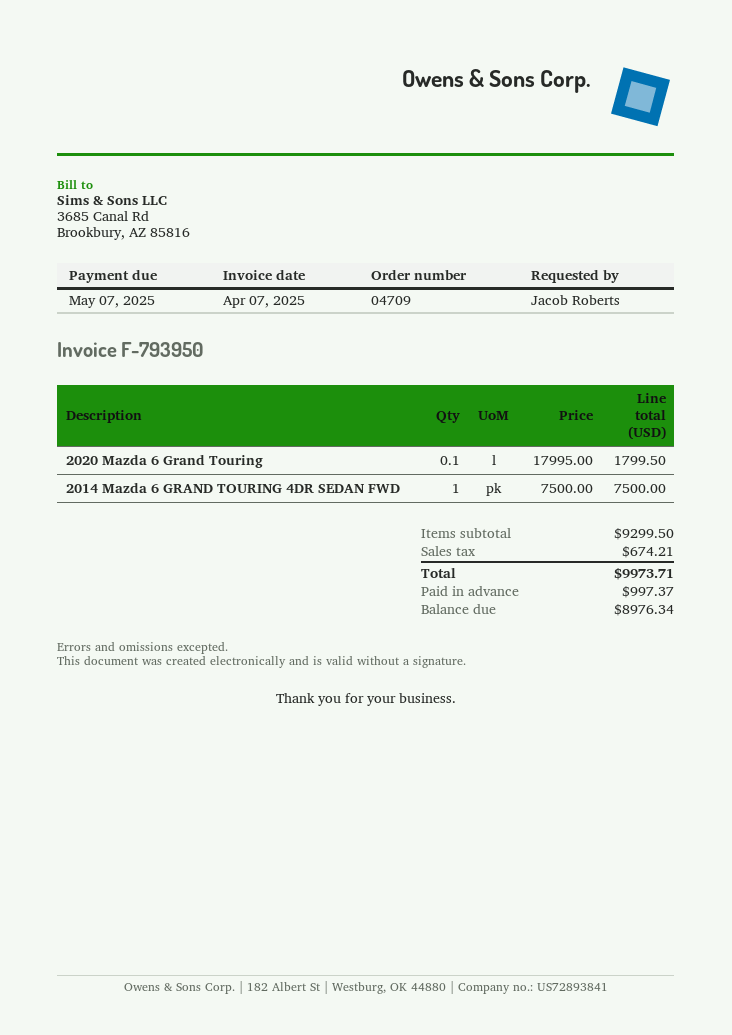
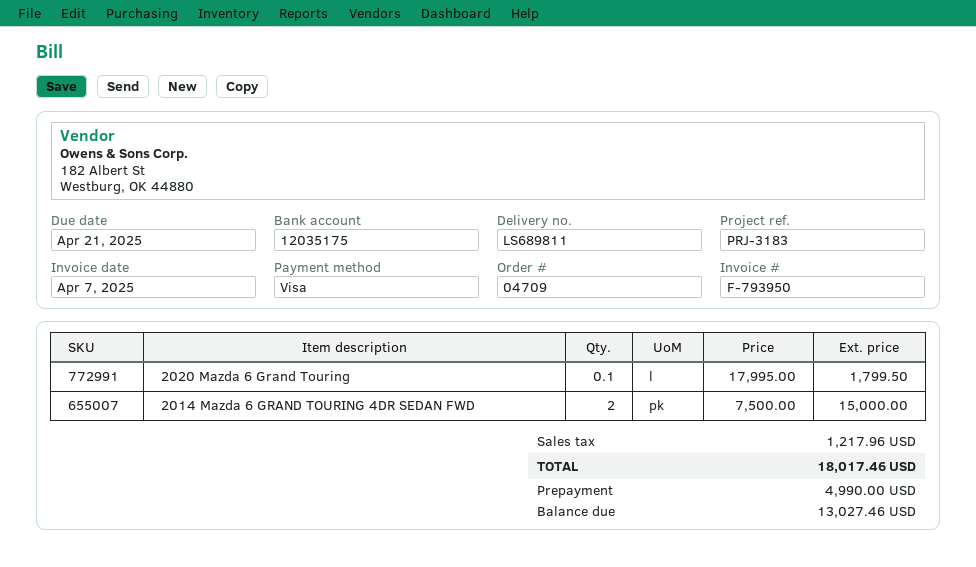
due date: 2025-05-07 -> 2025-04-21
2014 Mazda 6 GRAND TOURING 4DR SEDAN FWD: 1 x 7500.00 = 7500.00 -> 2 x 7500.00 = 15000.00
tax: 674.21 -> 1217.96
total: 9973.71 -> 18017.46
deposit: 997.37 -> 4990.00
balance: 8976.34 -> 13027.46

